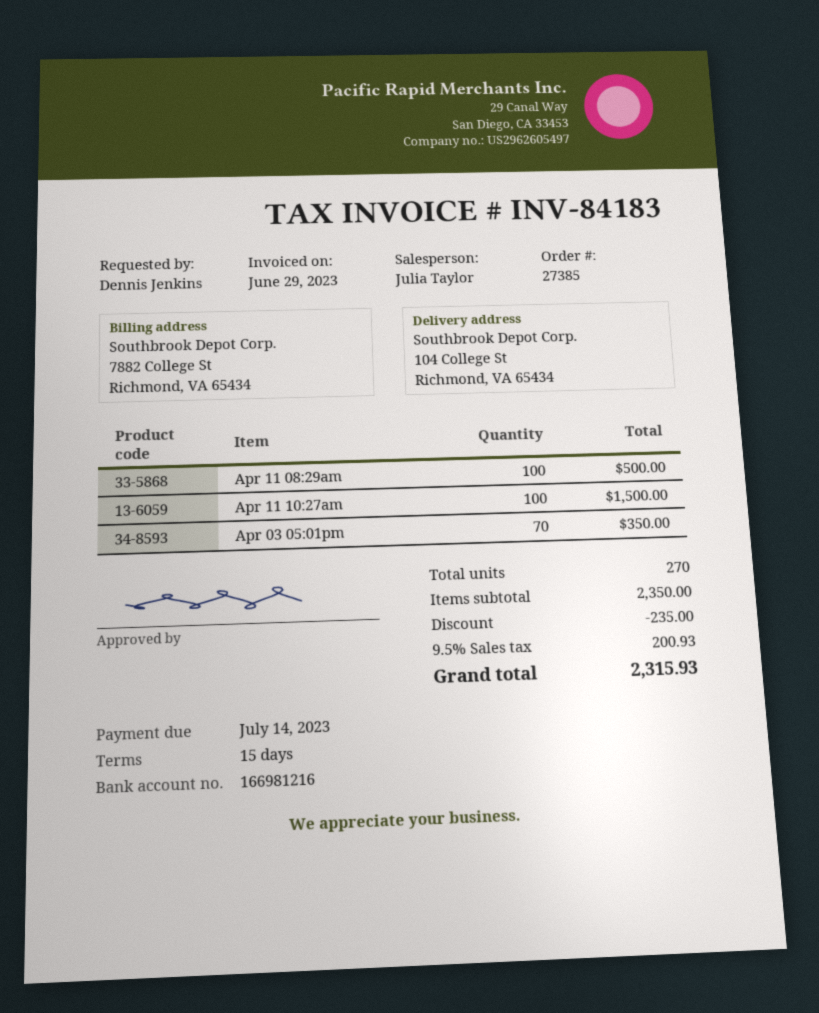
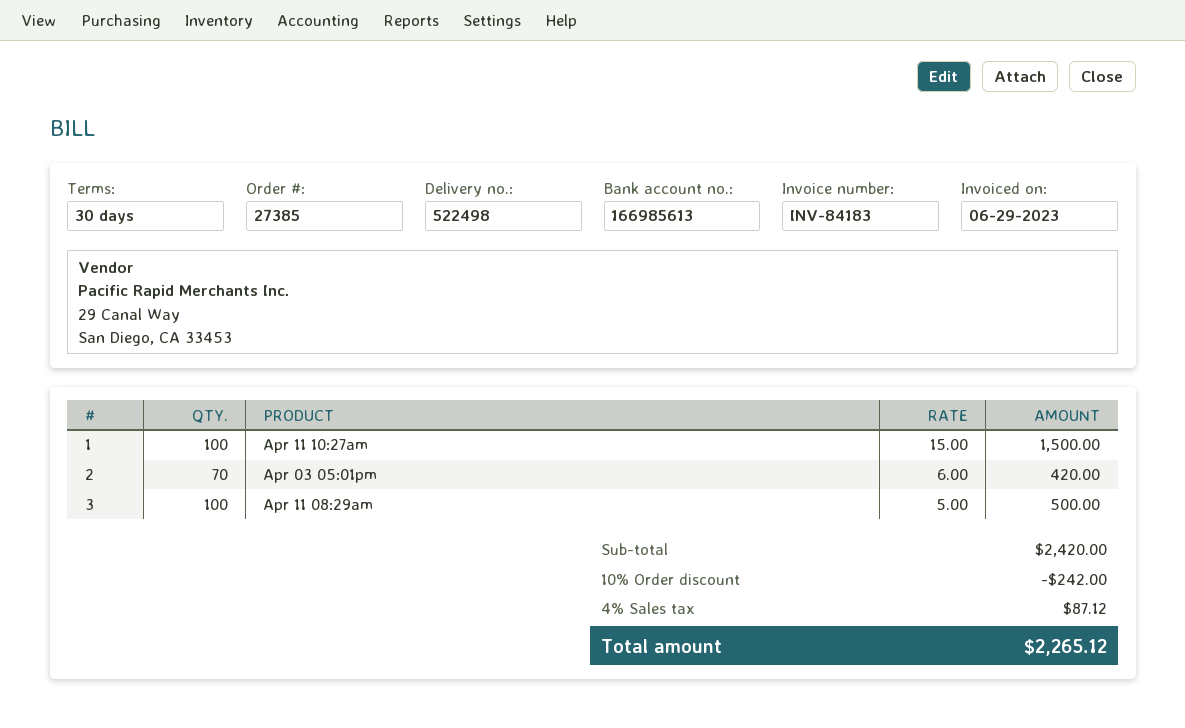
payment terms: 15 days -> 30 days
bank account: 166981216 -> 166985613
Apr 03 05:01pm: 70 for 350.00 -> 70 for 420.00
subtotal: 2350.00 -> 2420.00
discount: 235.00 -> 242.00
tax: 9.5% = 200.93 -> 4% = 87.12
total: 2315.93 -> 2265.12

